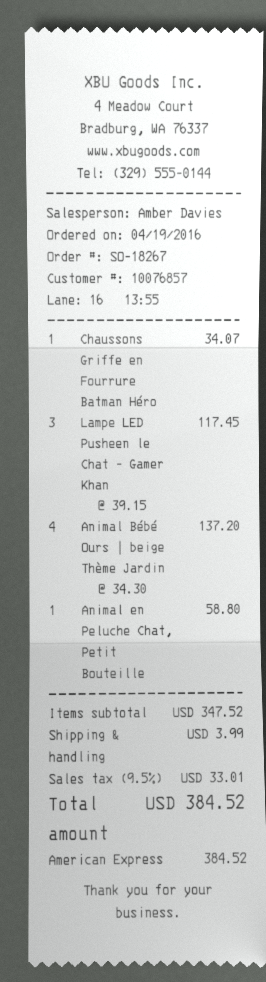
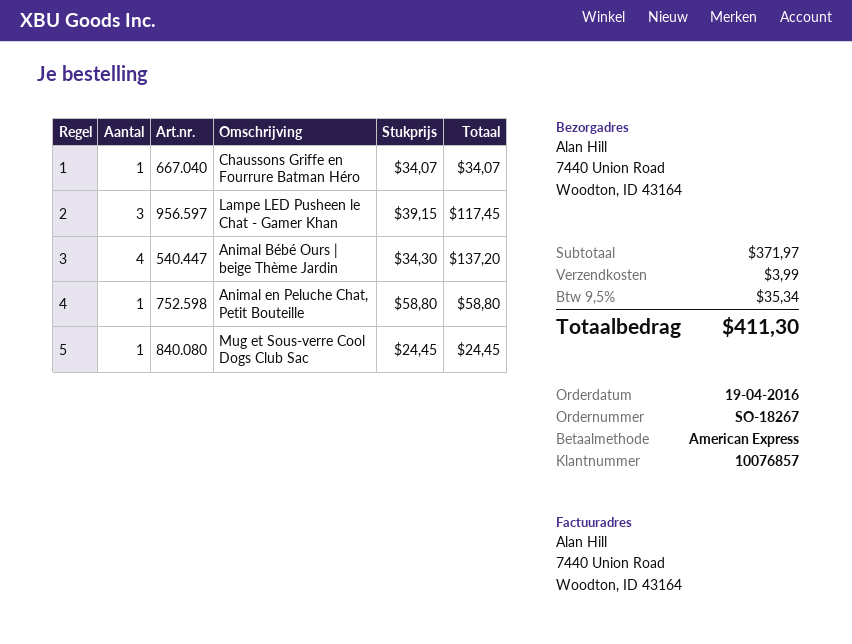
Mug et Sous-verre Cool Dogs Club Sac: none -> 1 x 24.45 = 24.45
subtotal: 347.52 -> 371.97
tax: 9.5% = 33.01 -> 9.5% = 35.34
total: 384.52 -> 411.30

